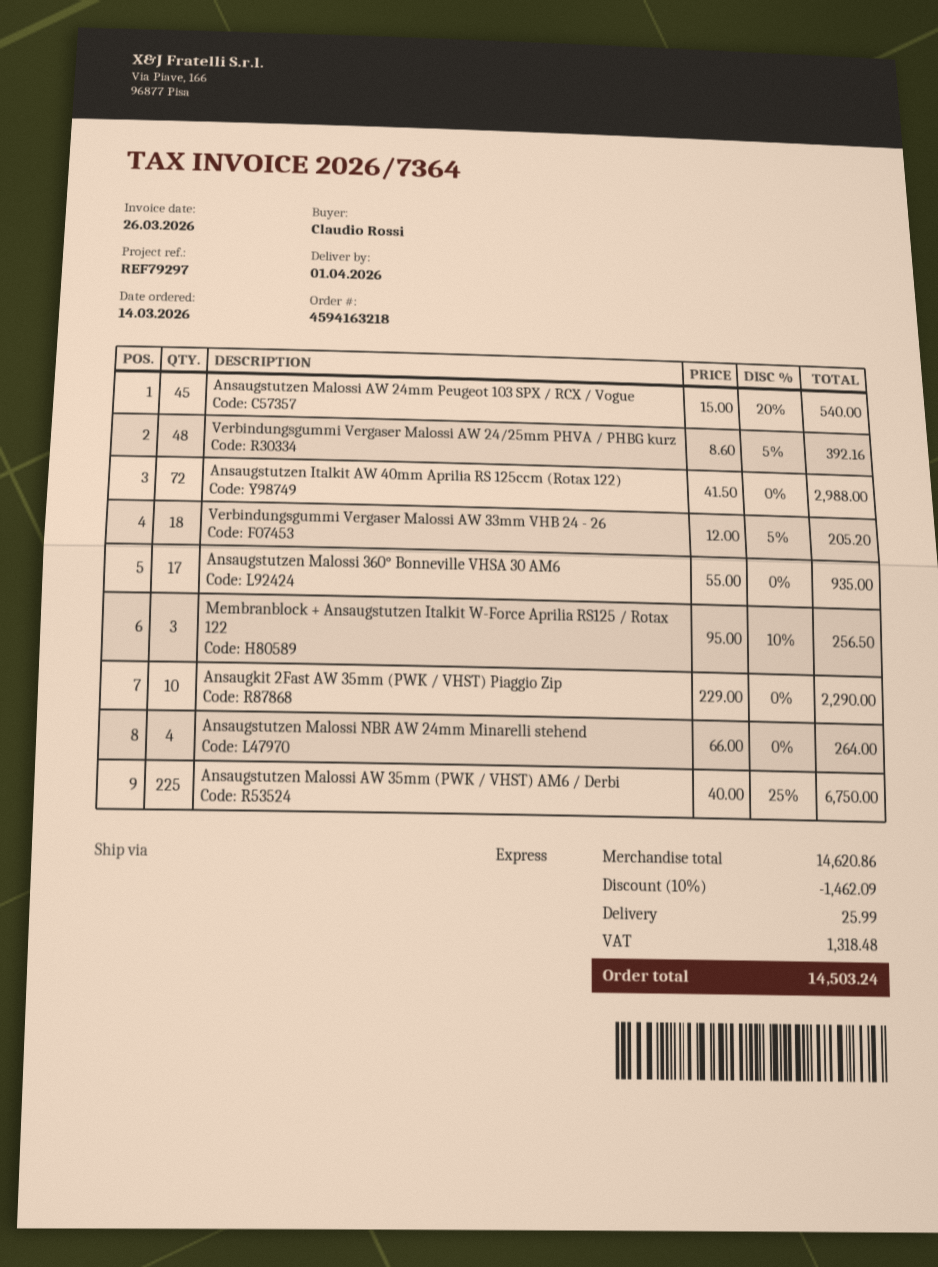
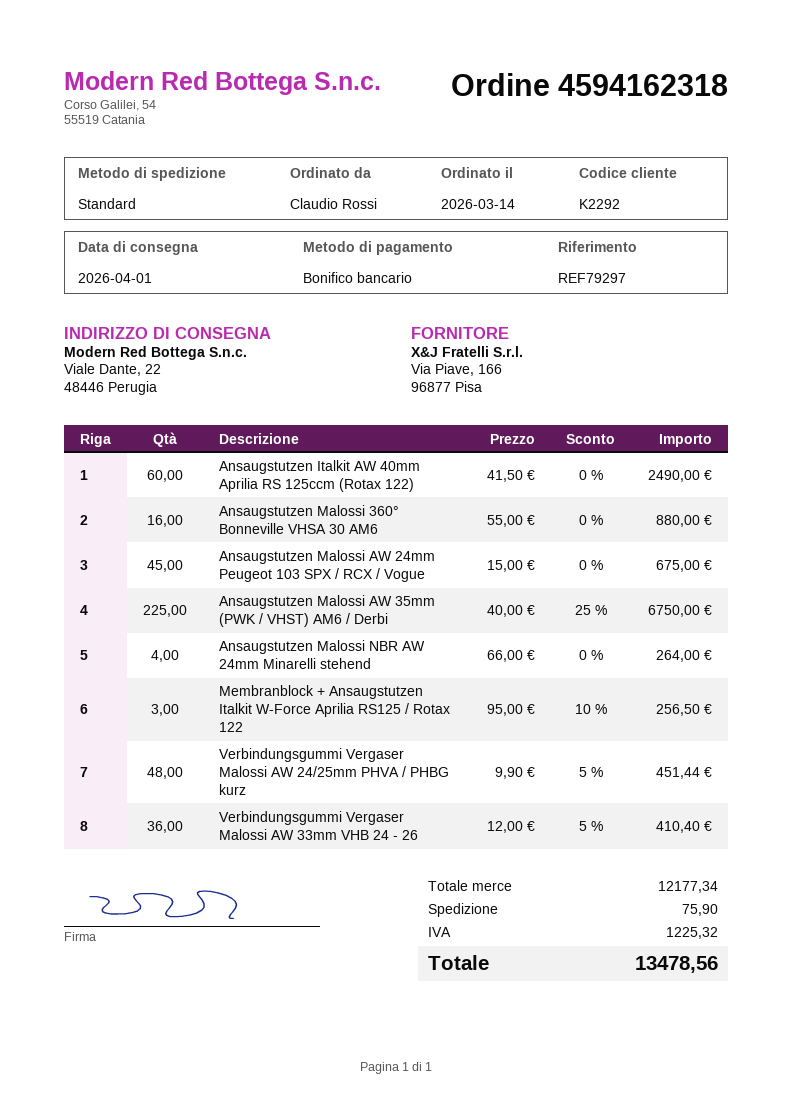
order number: 4594163218 -> 4594162318
shipping method: express -> standard
Ansaugstutzen Malossi AW 24mm Peugeot 103 SPX / RCX / Vogue: 45 x 15.00 - 20% = 540.00 -> 45 x 15.00 = 675.00
Verbindungsgummi Vergaser Malossi AW 24/25mm PHVA / PHBG kurz: 48 x 8.60 - 5% = 392.16 -> 48 x 9.90 - 5% = 451.44
Ansaugstutzen Italkit AW 40mm Aprilia RS 125ccm (Rotax 122): 72 x 41.50 = 2988.00 -> 60 x 41.50 = 2490.00
Verbindungsgummi Vergaser Malossi AW 33mm VHB 24 - 26: 18 x 12.00 - 5% = 205.20 -> 36 x 12.00 - 5% = 410.40
Ansaugstutzen Malossi 360° Bonneville VHSA 30 AM6: 17 x 55.00 = 935.00 -> 16 x 55.00 = 880.00
Ansaugkit 2Fast AW 35mm (PWK / VHST) Piaggio Zip: 10 x 229.00 = 2290.00 -> none
subtotal: 14620.86 -> 12177.34
discount: 10% = 1462.09 -> none
shipping: 25.99 -> 75.90
tax: 1318.48 -> 1225.32
total: 14503.24 -> 13478.56

